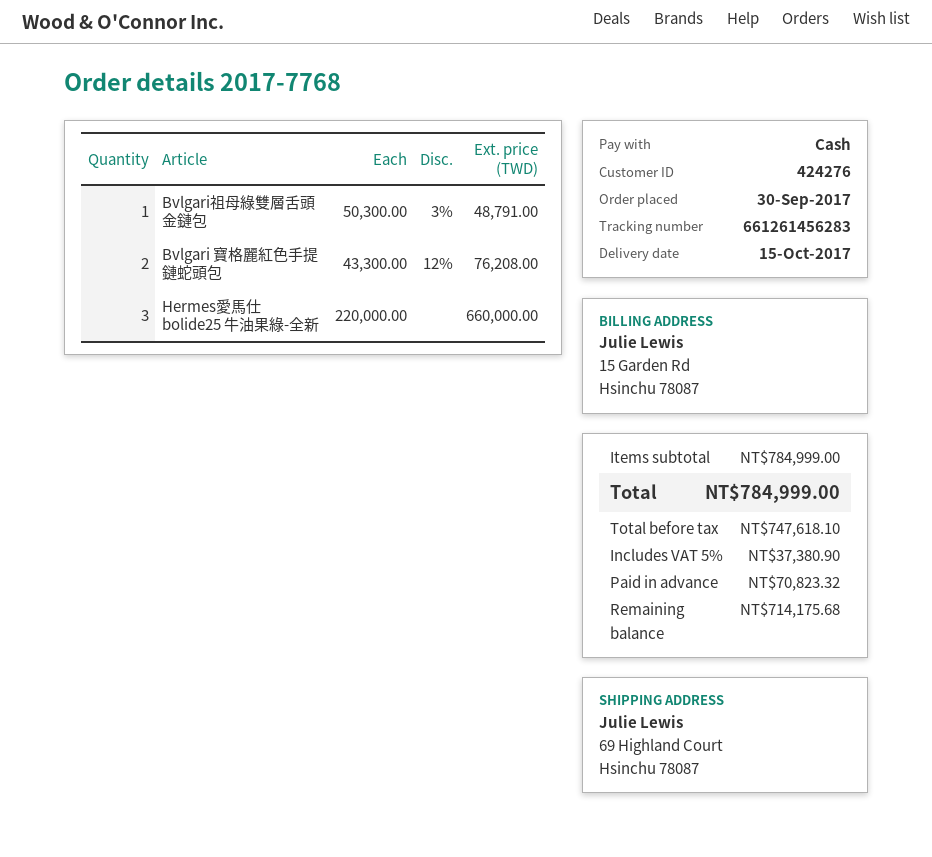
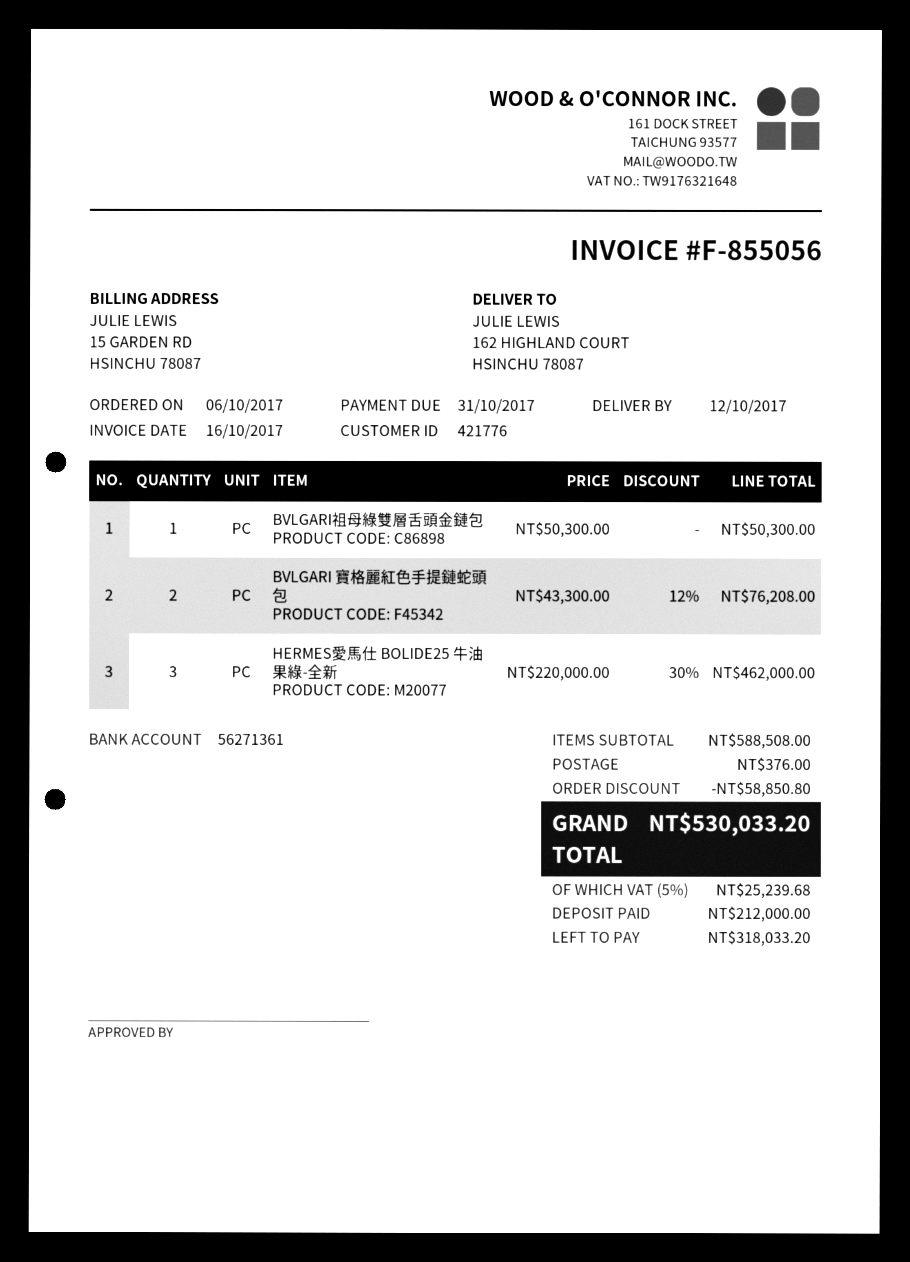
order date: 2017-09-30 -> 2017-10-06
delivery date: 2017-10-15 -> 2017-10-12
customer number: 424276 -> 421776
ship to: 69 Highland Court, Hsinchu 78087 -> 162 HIGHLAND COURT, HSINCHU 78087
Bvlgari祖母綠雙層舌頭金鏈包: 1 x 50300.00 - 3% = 48791.00 -> 1 x 50300.00 = 50300.00
Hermes愛馬仕 bolide25 牛油果綠-全新: 3 x 220000.00 = 660000.00 -> 3 x 220000.00 - 30% = 462000.00
subtotal: 784999.00 -> 588508.00
discount: none -> 58850.80
shipping: none -> 376.00
tax: 5% = 37380.90 -> 5% = 25239.68
total: 784999.00 -> 530033.20
deposit: 70823.32 -> 212000.00
balance: 714175.68 -> 318033.20

